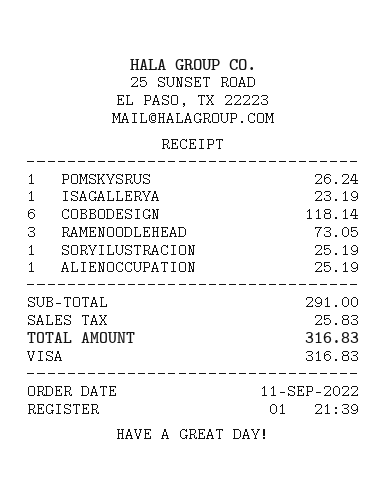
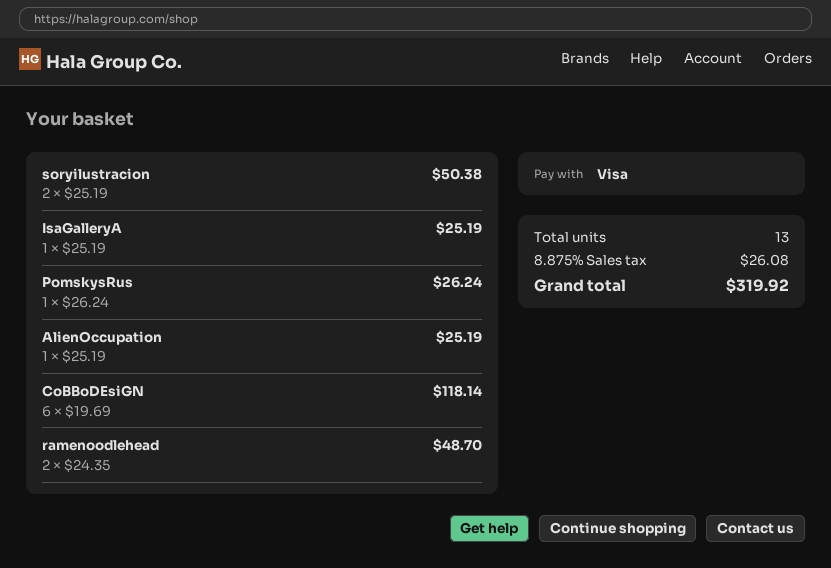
ISAGALLERYA: 1 for 23.19 -> 1 for 25.19
RAMENOODLEHEAD: 3 for 73.05 -> 2 for 48.70
SORYILUSTRACION: 1 for 25.19 -> 2 for 50.38
tax: 25.83 -> 26.08
total: 316.83 -> 319.92

